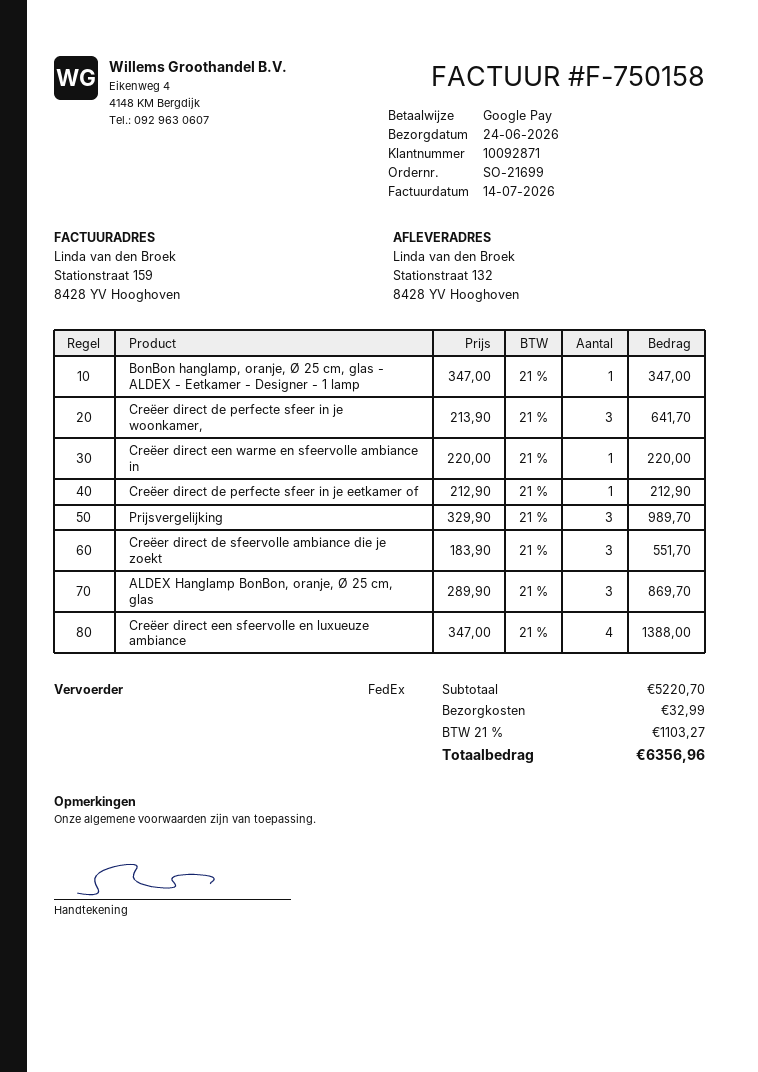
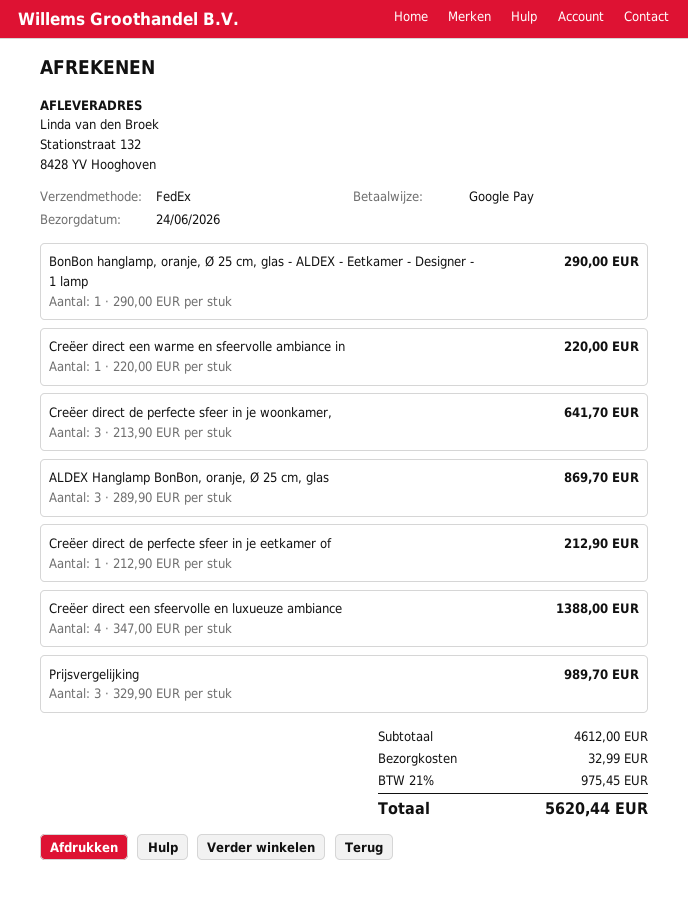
BonBon hanglamp, oranje, Ø 25 cm, glas - ALDEX - Eetkamer - Designer - 1 lamp: 1 x 347.00 = 347.00 -> 1 x 290.00 = 290.00
Creëer direct de sfeervolle ambiance die je zoekt: 3 x 183.90 = 551.70 -> none
subtotal: 5220.70 -> 4612.00
tax: 21% = 1103.27 -> 21% = 975.45
total: 6356.96 -> 5620.44

